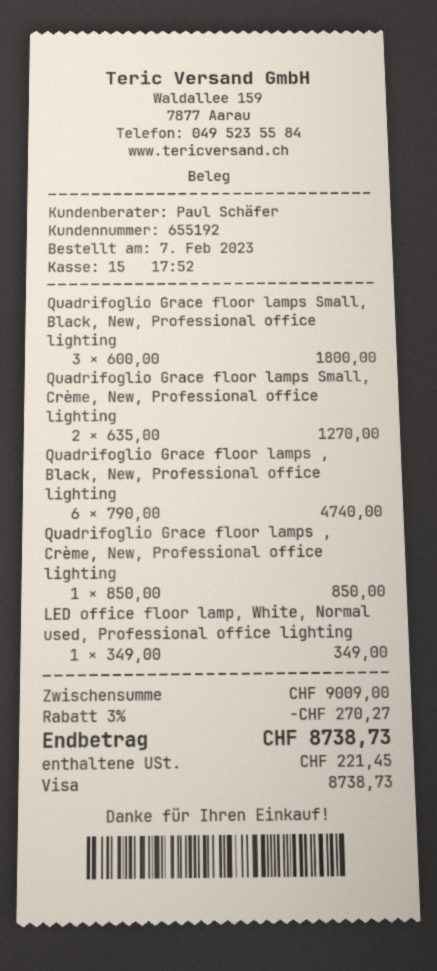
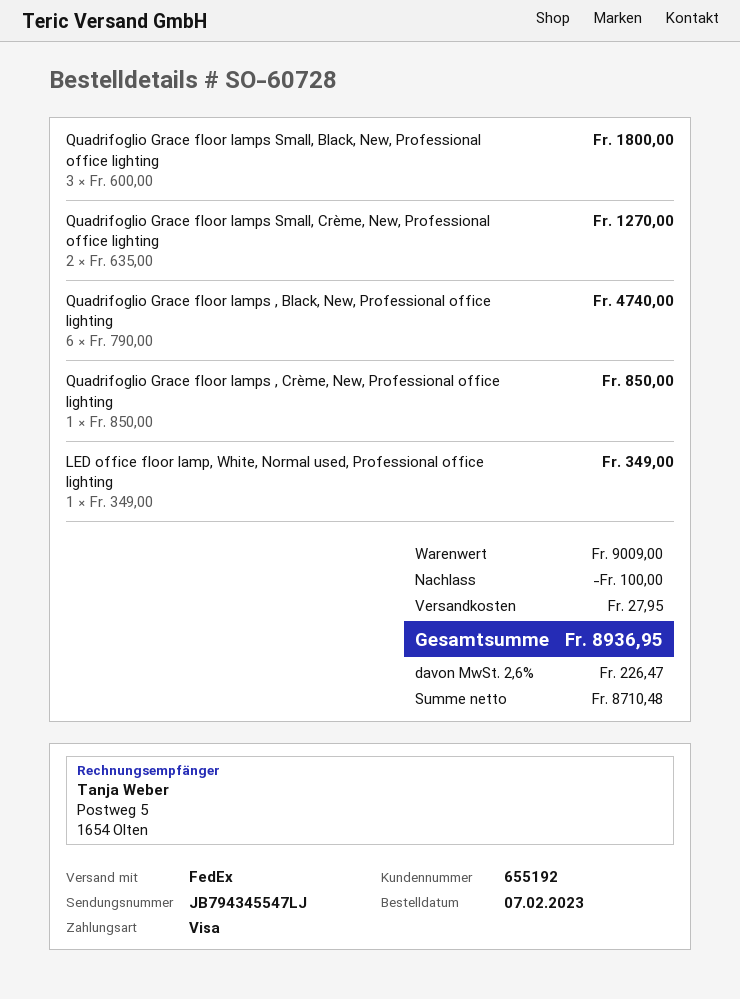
discount: 270.27 -> 100.00
shipping: none -> 27.95
tax: 221.45 -> 226.47
total: 8738.73 -> 8936.95

